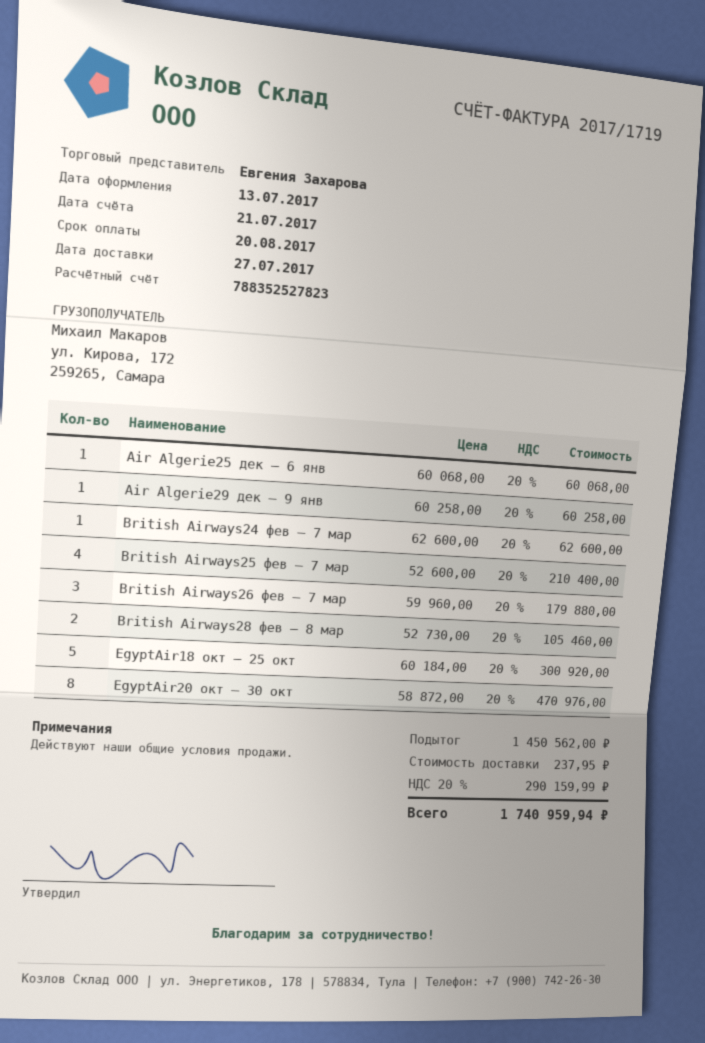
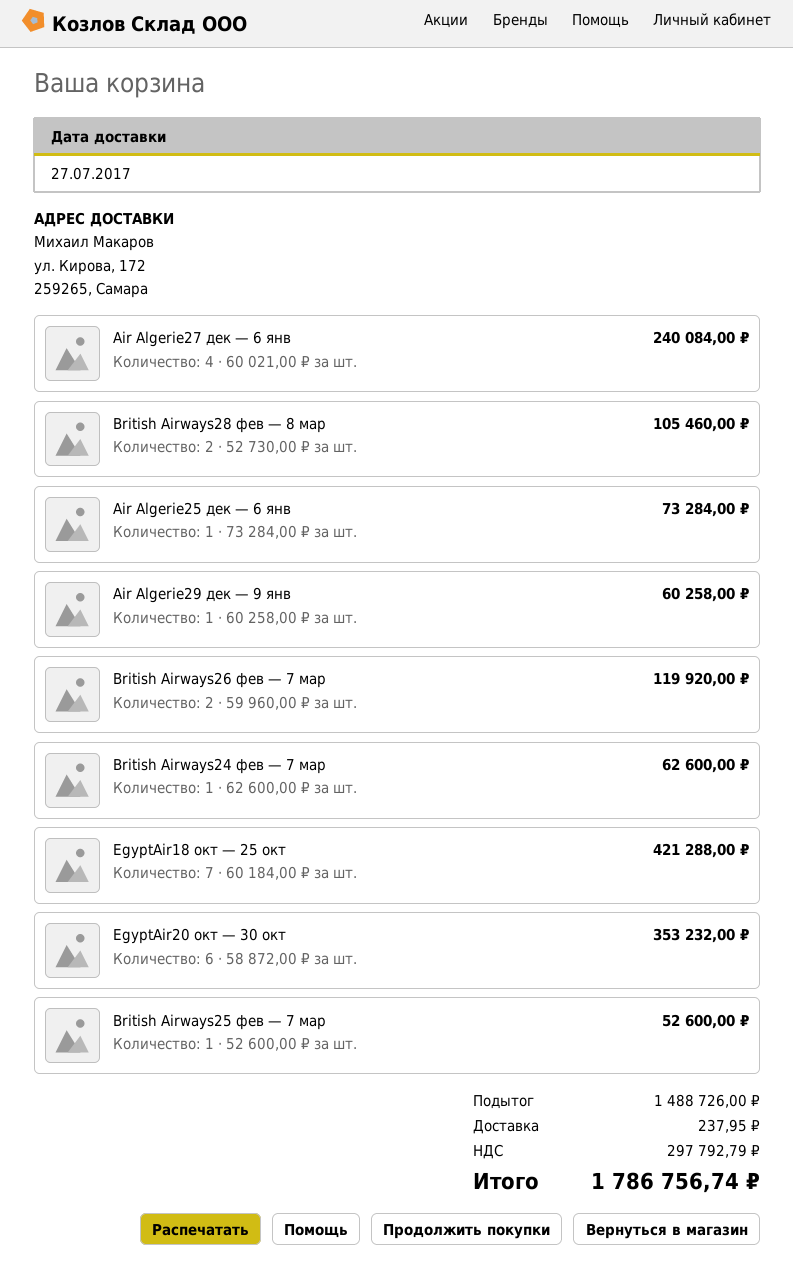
Air Algerie25 дек — 6 янв: 1 x 60068.00 = 60068.00 -> 1 x 73284.00 = 73284.00
British Airways25 фев — 7 мар: 4 x 52600.00 = 210400.00 -> 1 x 52600.00 = 52600.00
British Airways26 фев — 7 мар: 3 x 59960.00 = 179880.00 -> 2 x 59960.00 = 119920.00
EgyptAir18 окт — 25 окт: 5 x 60184.00 = 300920.00 -> 7 x 60184.00 = 421288.00
EgyptAir20 окт — 30 окт: 8 x 58872.00 = 470976.00 -> 6 x 58872.00 = 353232.00
Air Algerie27 дек — 6 янв: none -> 4 x 60021.00 = 240084.00
subtotal: 1450562.00 -> 1488726.00
tax: 290159.99 -> 297792.79
total: 1740959.94 -> 1786756.74

